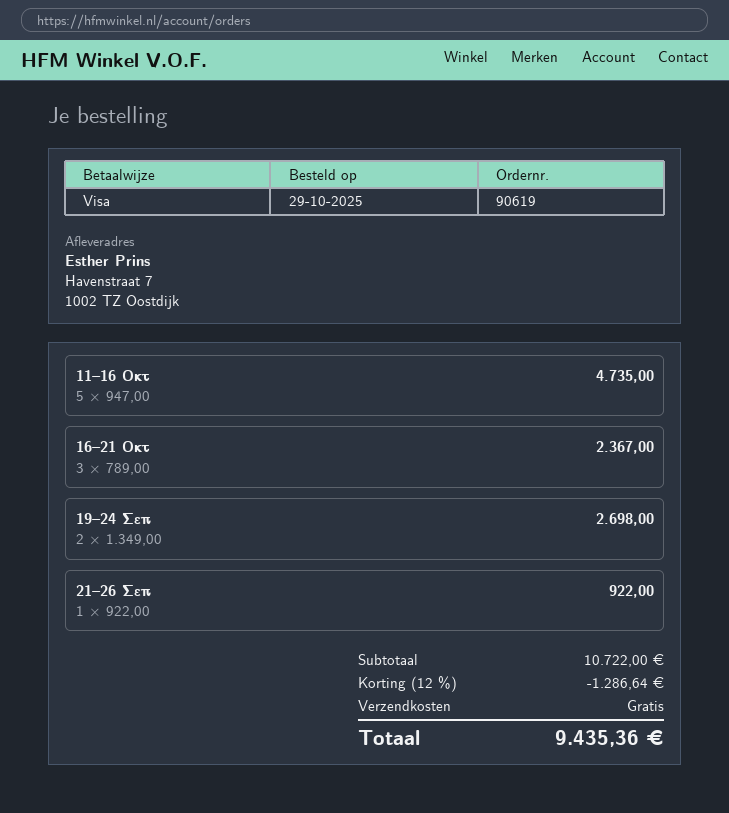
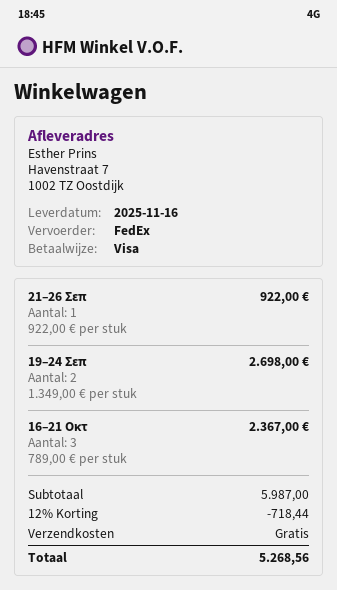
11–16 Οκτ: 5 x 947.00 = 4735.00 -> none
subtotal: 10722.00 -> 5987.00
discount: 12% = 1286.64 -> 12% = 718.44
total: 9435.36 -> 5268.56

